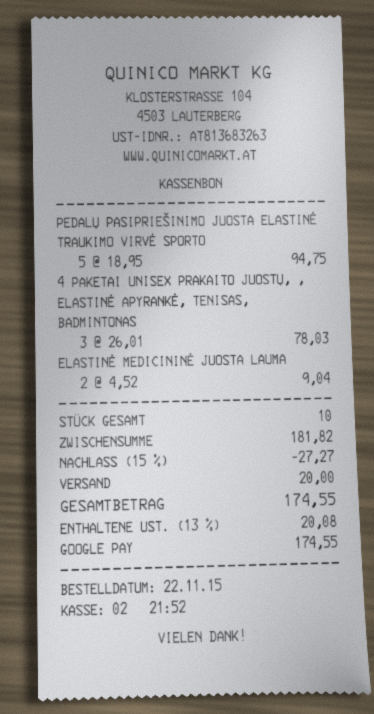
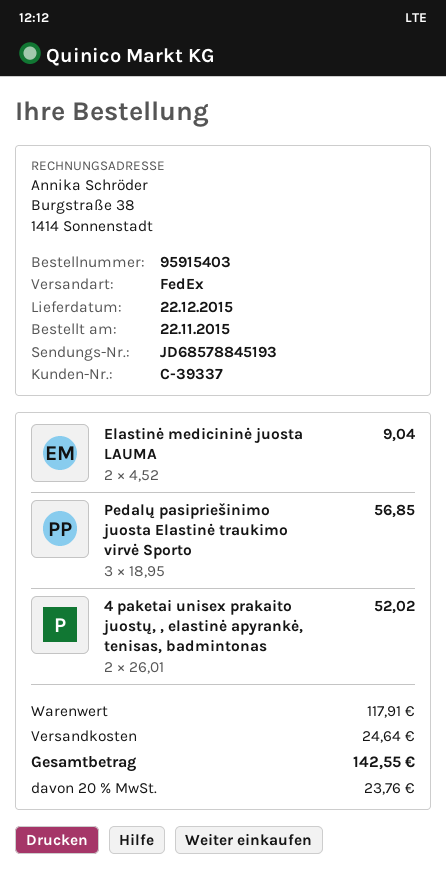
PEDALŲ PASIPRIEŠINIMO JUOSTA ELASTINĖ TRAUKIMO VIRVĖ SPORTO: 5 x 18.95 = 94.75 -> 3 x 18.95 = 56.85
4 PAKETAI UNISEX PRAKAITO JUOSTŲ, , ELASTINĖ APYRANKĖ, TENISAS, BADMINTONAS: 3 x 26.01 = 78.03 -> 2 x 26.01 = 52.02
subtotal: 181.82 -> 117.91
discount: 15% = 27.27 -> none
shipping: 20.00 -> 24.64
tax: 13% = 20.08 -> 20% = 23.76
total: 174.55 -> 142.55

